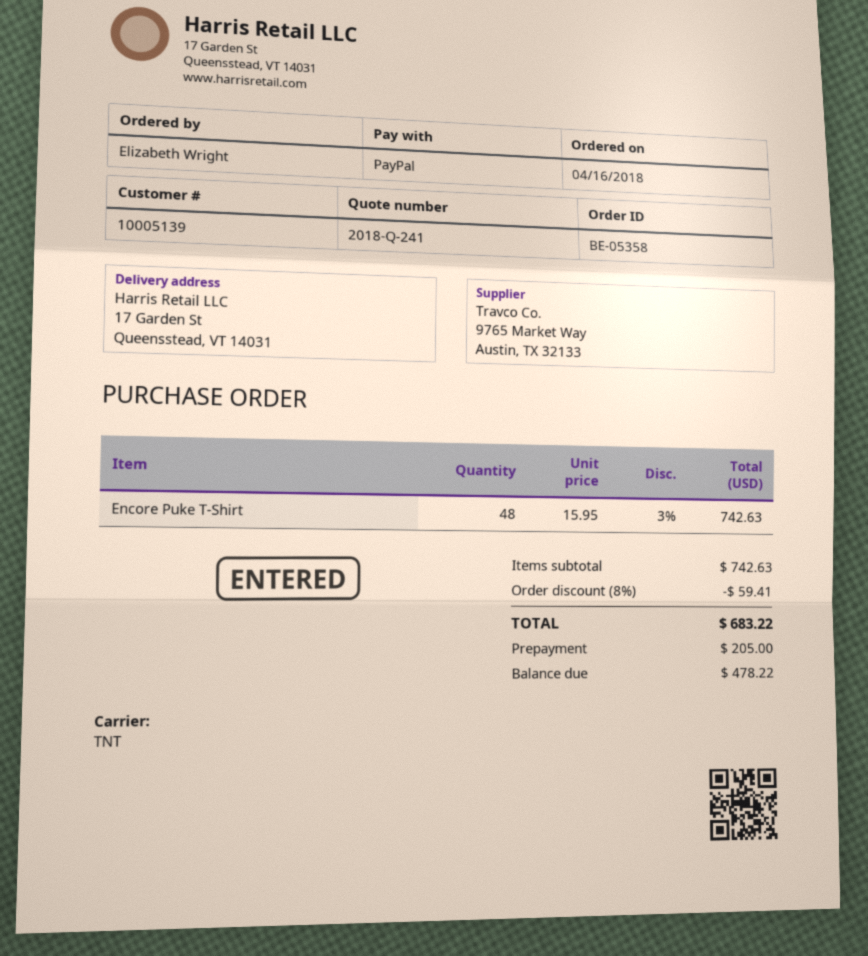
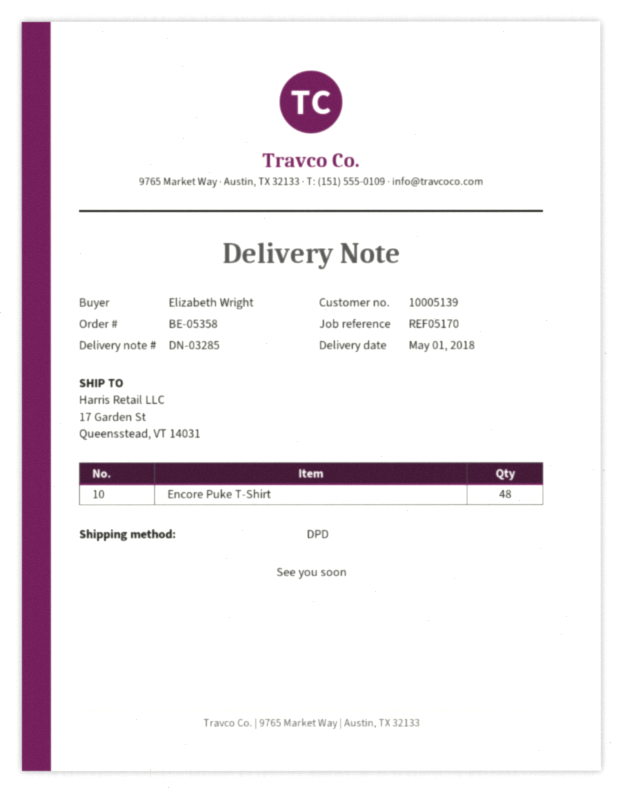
shipping method: TNT -> DPD

